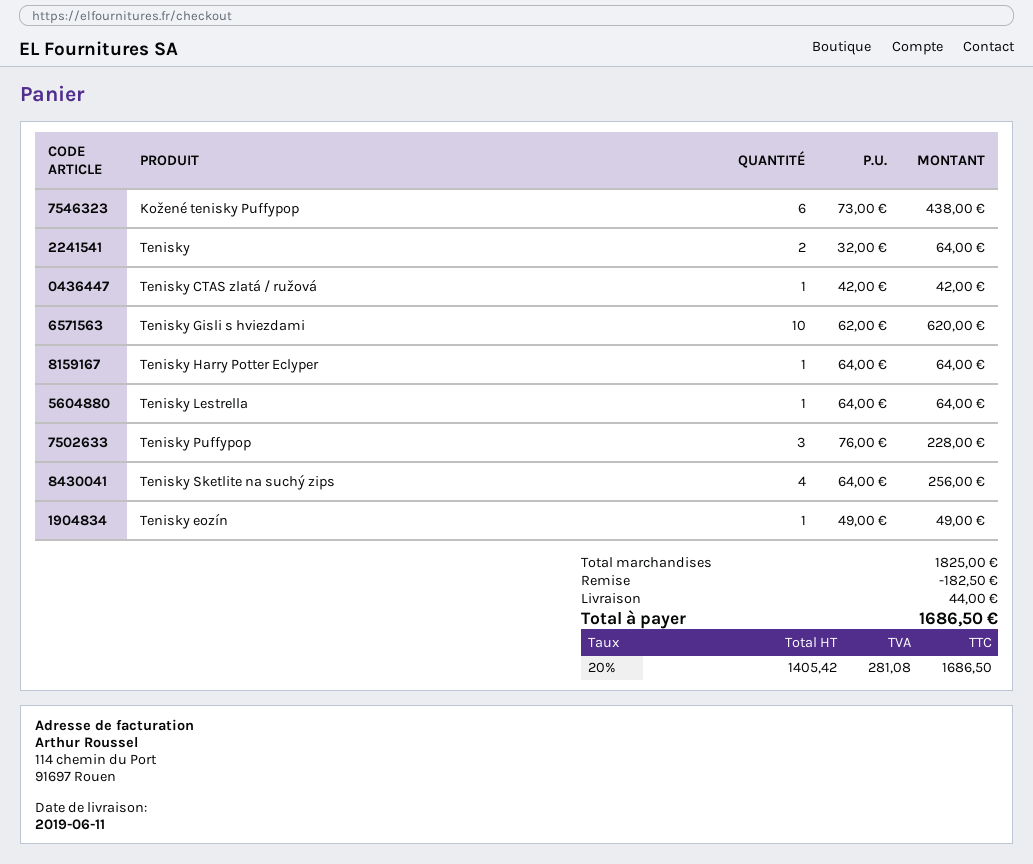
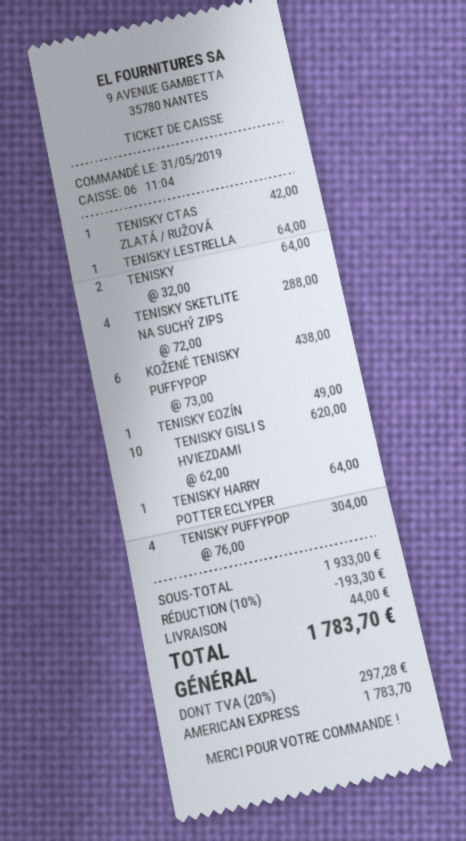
Tenisky Puffypop: 3 x 76.00 = 228.00 -> 4 x 76.00 = 304.00
Tenisky Sketlite na suchý zips: 4 x 64.00 = 256.00 -> 4 x 72.00 = 288.00
subtotal: 1825.00 -> 1933.00
discount: 182.50 -> 193.30
tax: 20% = 281.08 -> 20% = 297.28
total: 1686.50 -> 1783.70

